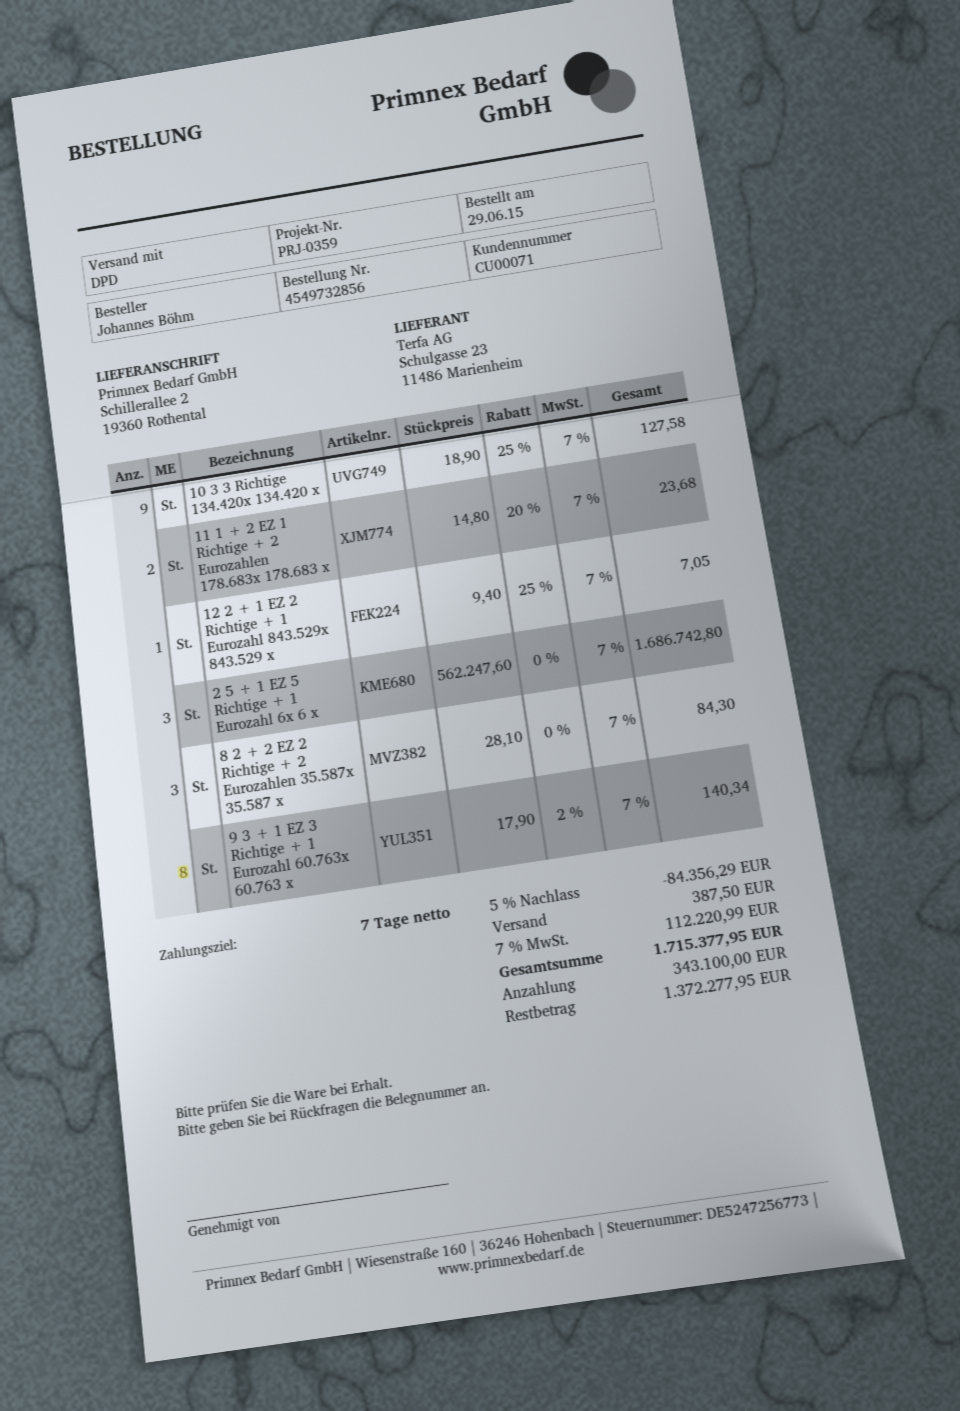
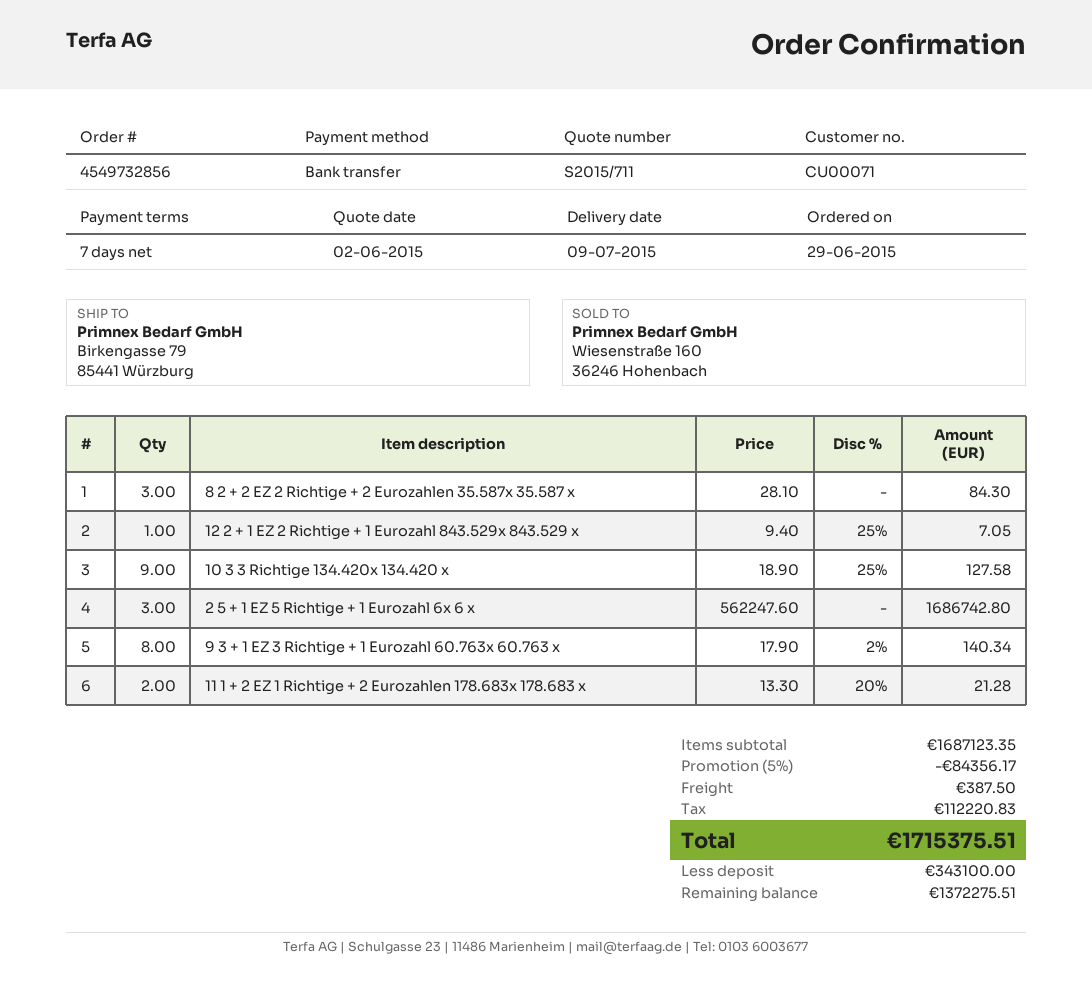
ship to: Schillerallee 2, 19360 Rothental -> Birkengasse 79, 85441 Würzburg
11 1 + 2 EZ 1 Richtige + 2 Eurozahlen 178.683x 178.683 x: 2 x 14.80 - 20% = 23.68 -> 2 x 13.30 - 20% = 21.28
discount: 5% = 84356.29 -> 5% = 84356.17
tax: 112220.99 -> 112220.83
total: 1715377.95 -> 1715375.51
balance: 1372277.95 -> 1372275.51

